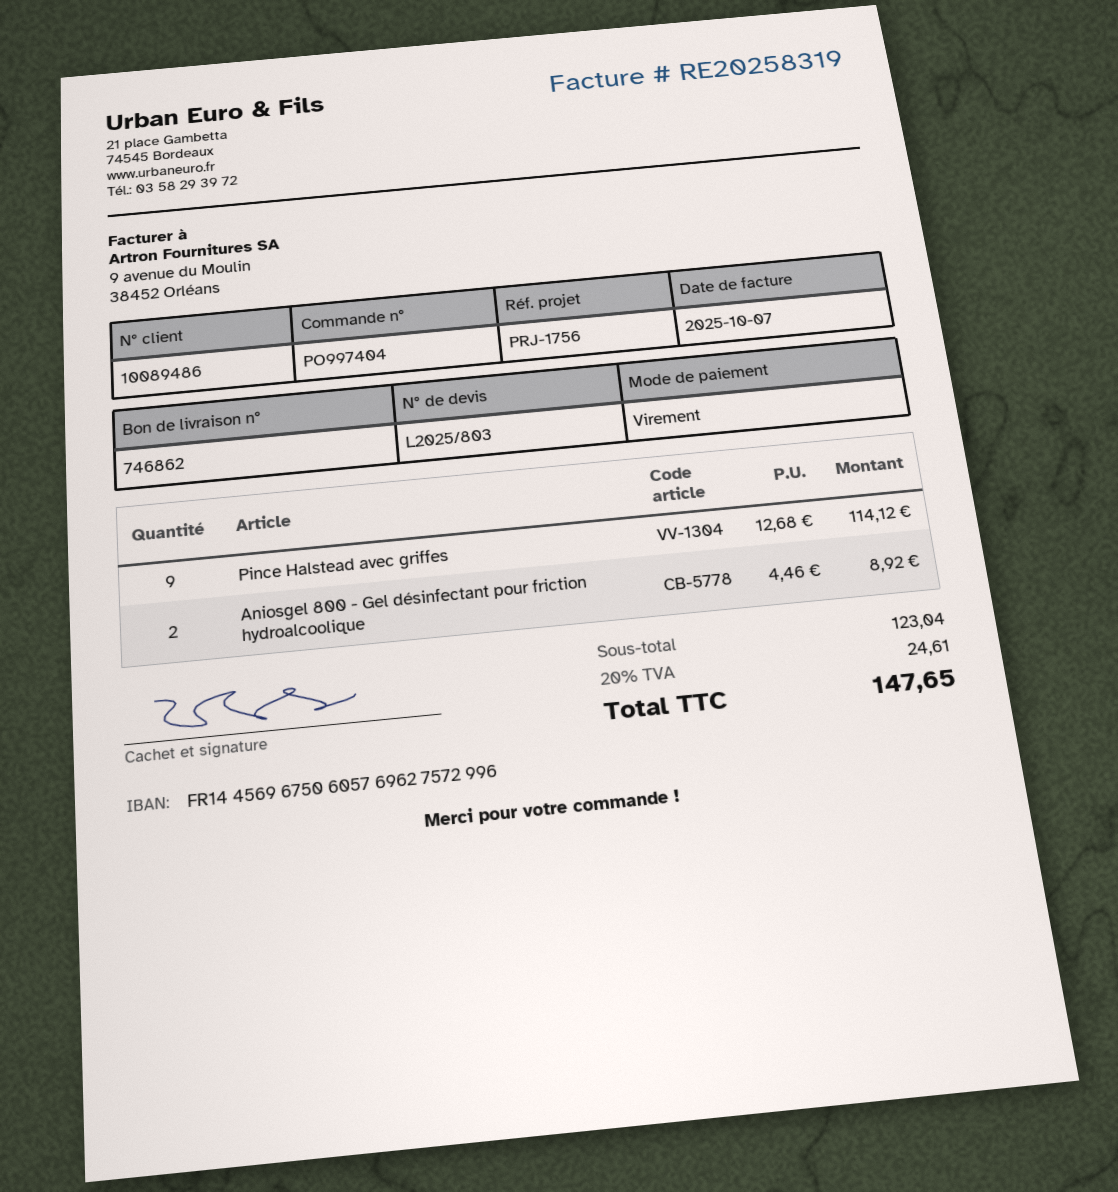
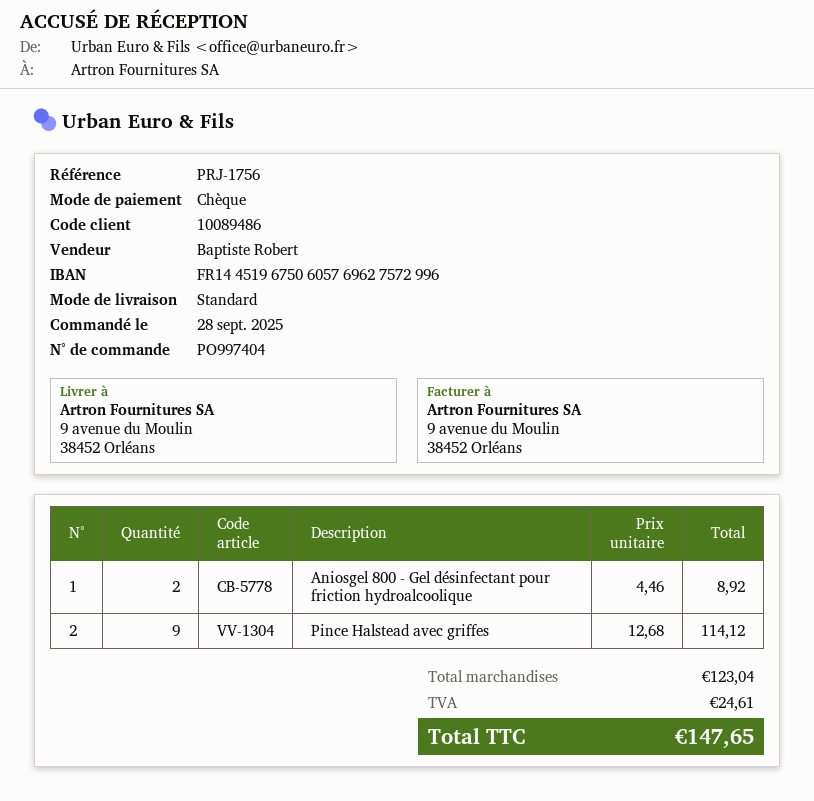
payment method: bank transfer -> cheque
bank account: FR1445696750605769627572996 -> FR1445196750605769627572996

